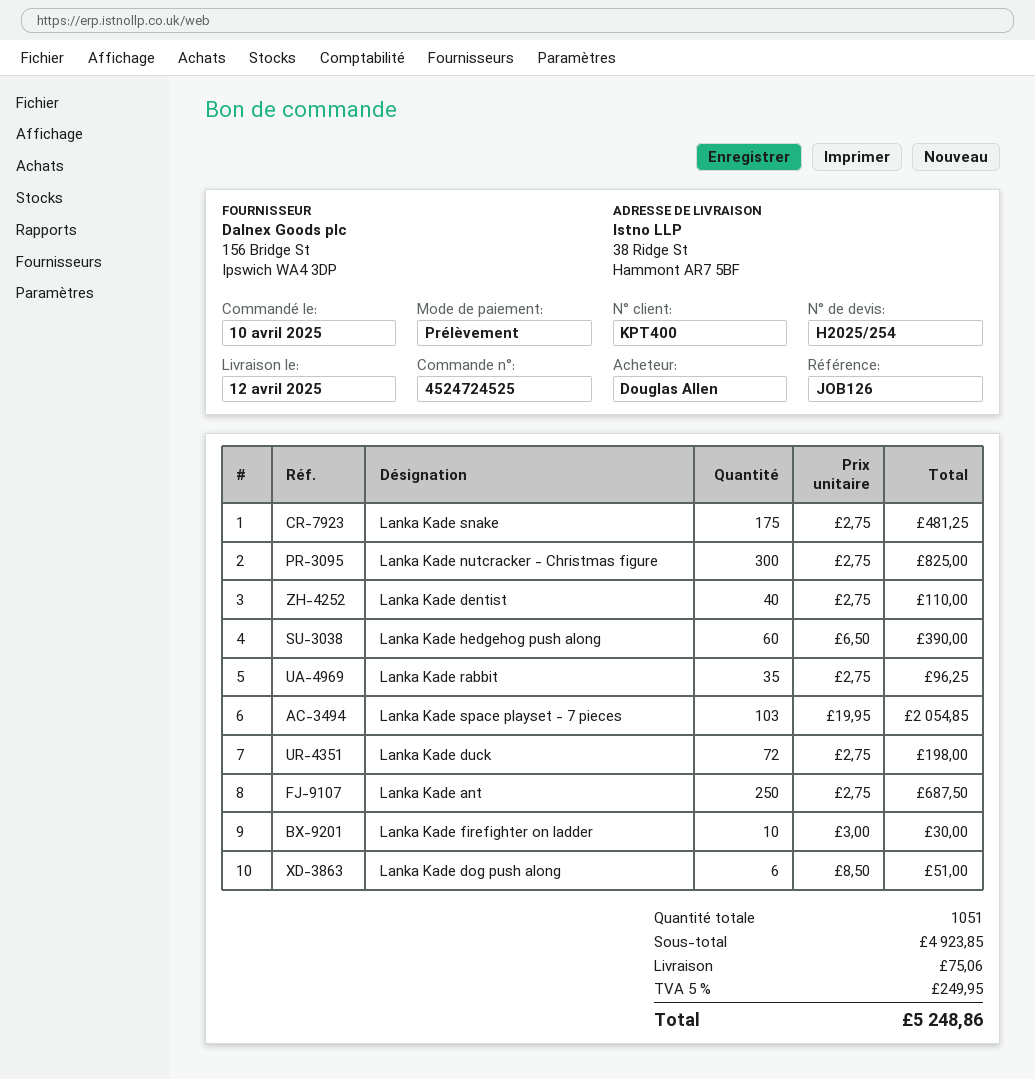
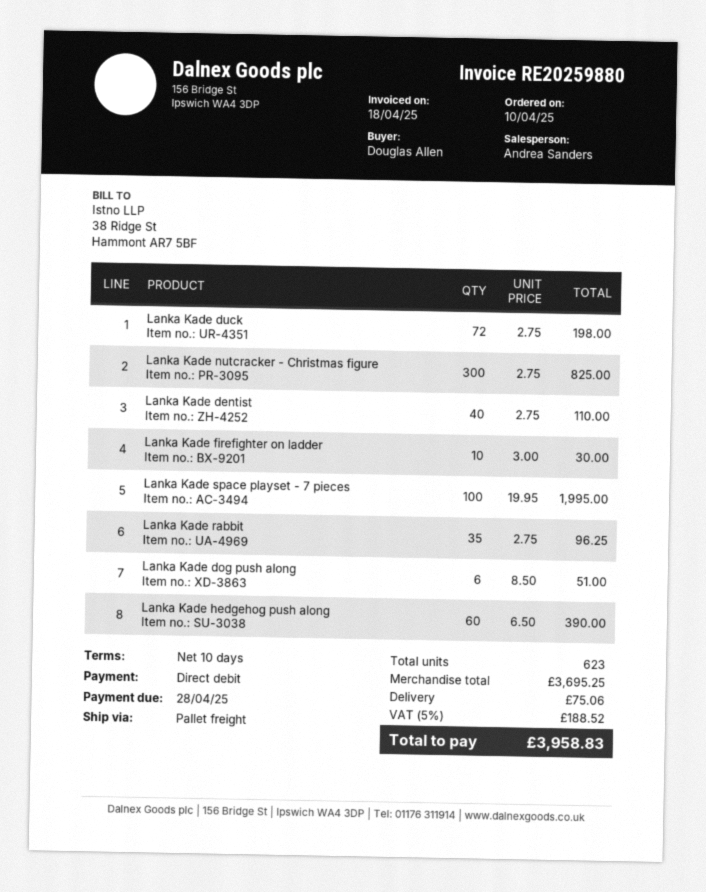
Lanka Kade snake: 175 x 2.75 = 481.25 -> none
Lanka Kade space playset - 7 pieces: 103 x 19.95 = 2054.85 -> 100 x 19.95 = 1995.00
Lanka Kade ant: 250 x 2.75 = 687.50 -> none
total quantity: 1051 -> 623
subtotal: 4923.85 -> 3695.25
tax: 5% = 249.95 -> 5% = 188.52
total: 5248.86 -> 3958.83

